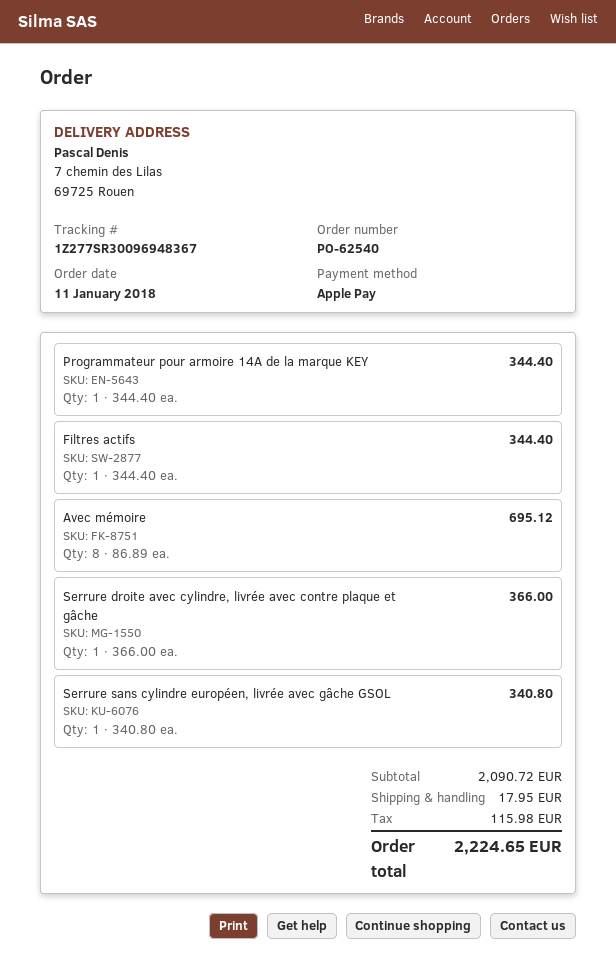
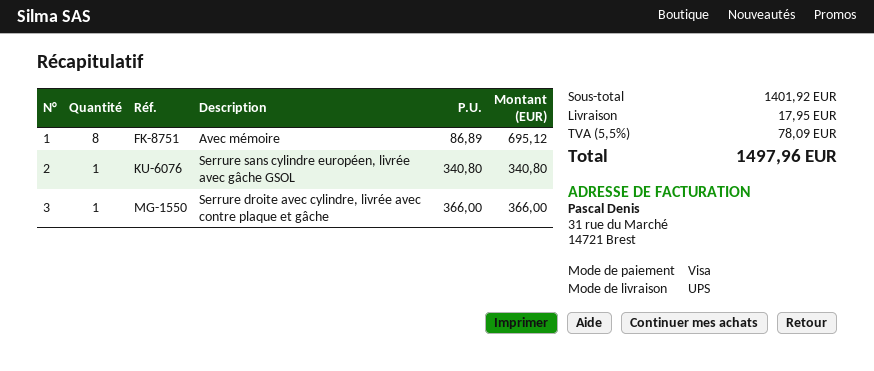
payment method: Apple Pay -> Visa
Programmateur pour armoire 14A de la marque KEY: 1 x 344.40 = 344.40 -> none
Filtres actifs: 1 x 344.40 = 344.40 -> none
subtotal: 2090.72 -> 1401.92
tax: 115.98 -> 78.09
total: 2224.65 -> 1497.96

